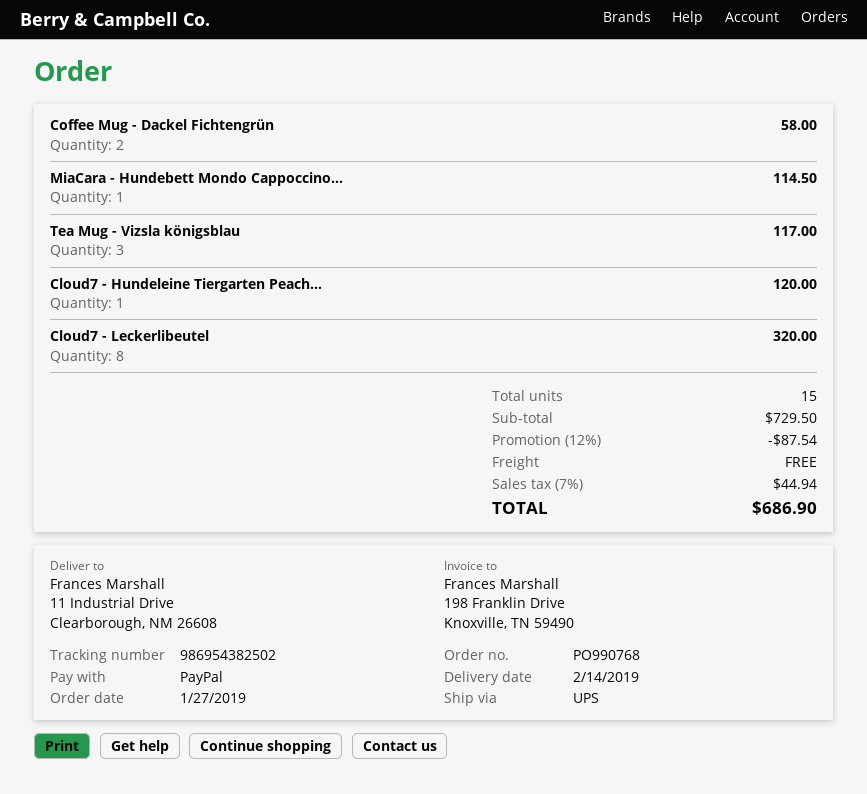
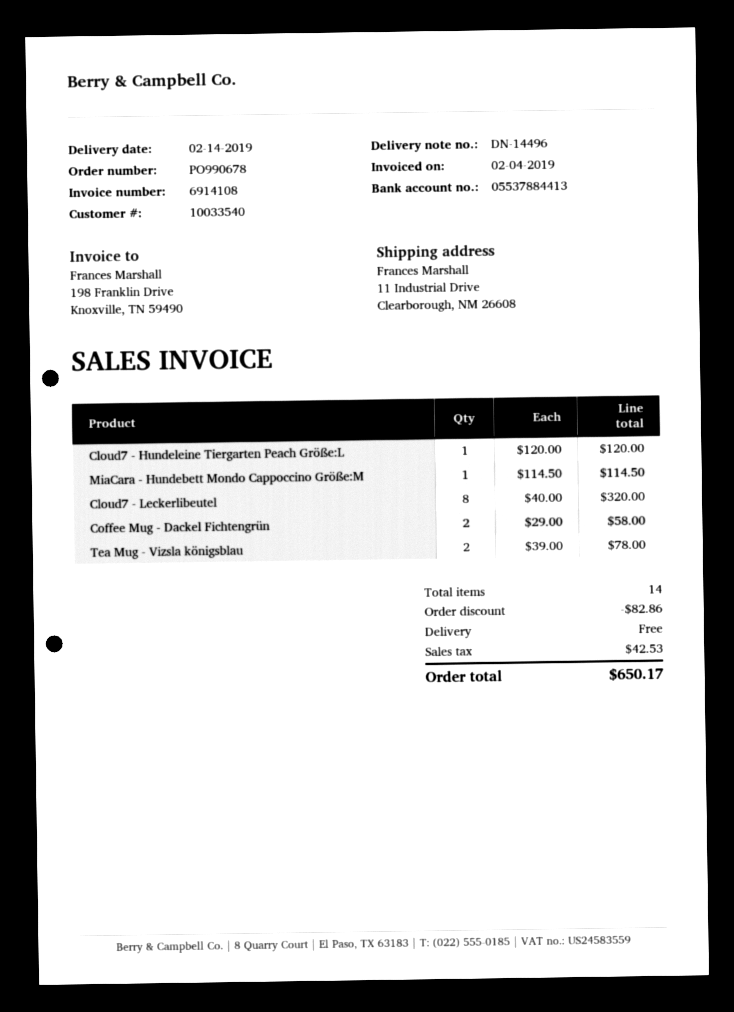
order number: PO990768 -> PO990678
Tea Mug - Vizsla königsblau: 3 for 117.00 -> 2 for 78.00
total quantity: 15 -> 14
discount: 87.54 -> 82.86
tax: 44.94 -> 42.53
total: 686.90 -> 650.17

